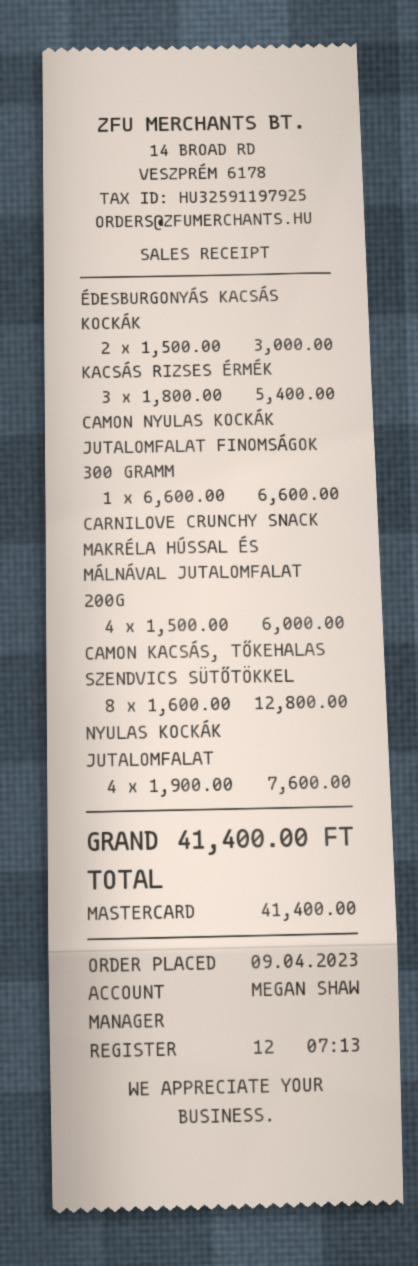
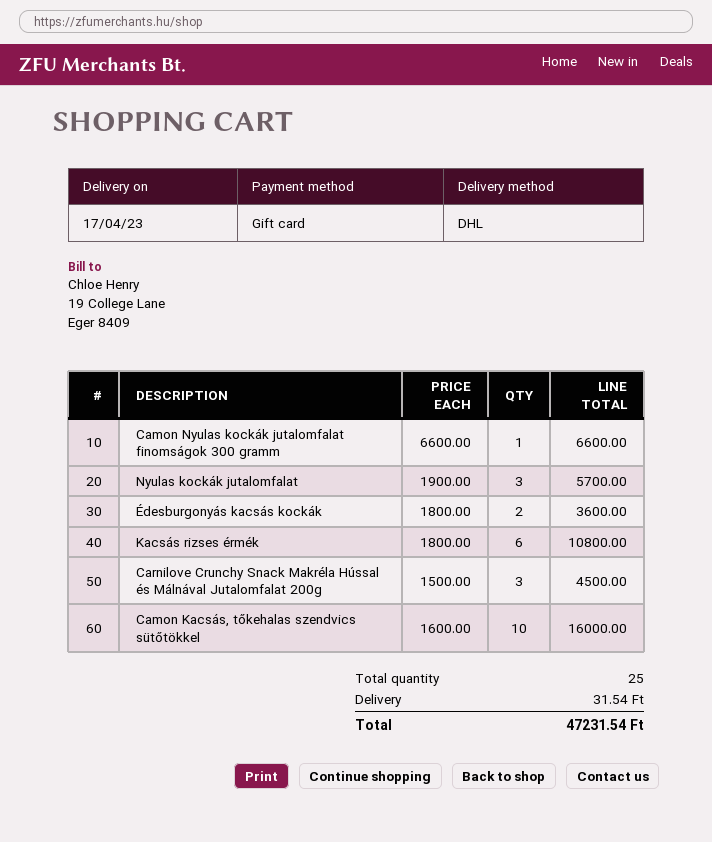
payment method: Mastercard -> gift card
ÉDESBURGONYÁS KACSÁS KOCKÁK: 2 x 1500.00 = 3000.00 -> 2 x 1800.00 = 3600.00
KACSÁS RIZSES ÉRMÉK: 3 x 1800.00 = 5400.00 -> 6 x 1800.00 = 10800.00
CARNILOVE CRUNCHY SNACK MAKRÉLA HÚSSAL ÉS MÁLNÁVAL JUTALOMFALAT 200G: 4 x 1500.00 = 6000.00 -> 3 x 1500.00 = 4500.00
CAMON KACSÁS, TŐKEHALAS SZENDVICS SÜTŐTÖKKEL: 8 x 1600.00 = 12800.00 -> 10 x 1600.00 = 16000.00
NYULAS KOCKÁK JUTALOMFALAT: 4 x 1900.00 = 7600.00 -> 3 x 1900.00 = 5700.00
shipping: none -> 31.54
total: 41400.00 -> 47231.54

